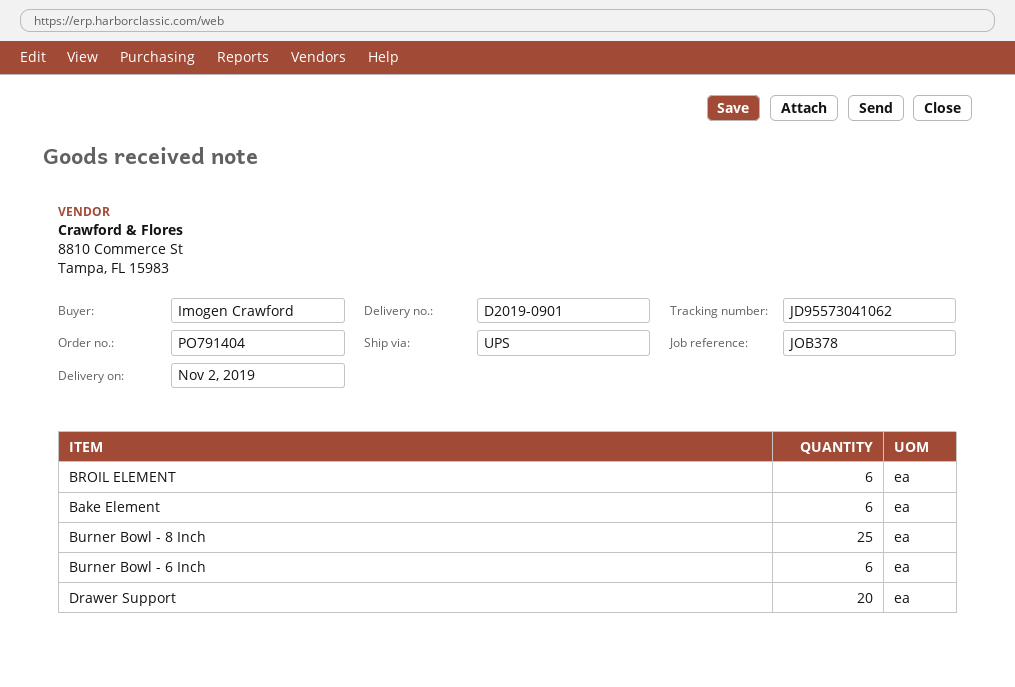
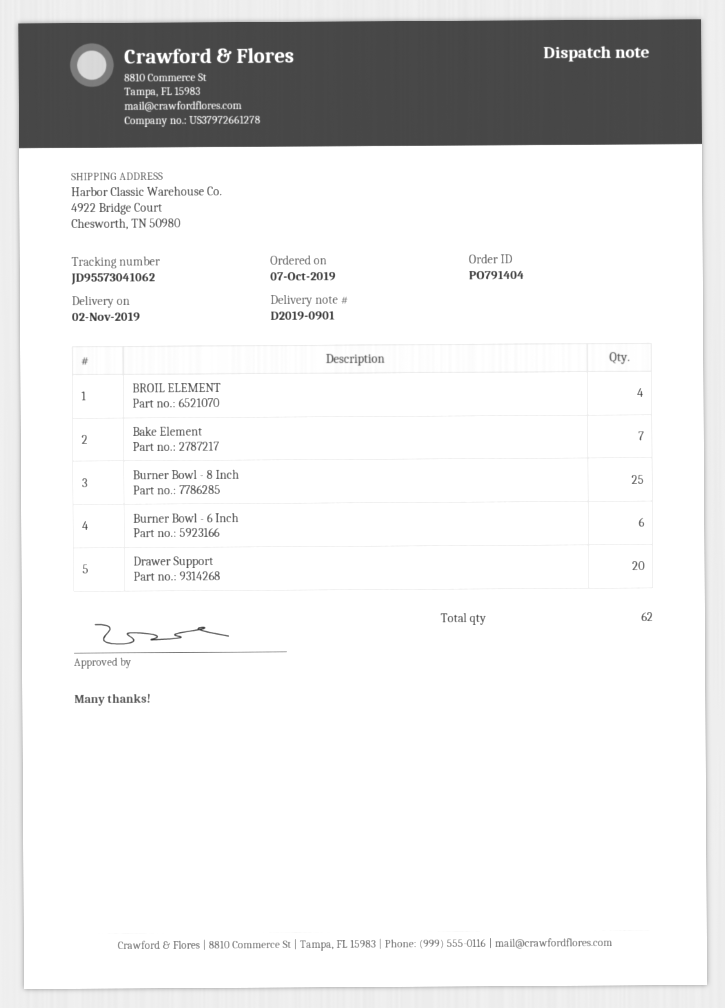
BROIL ELEMENT: 6 -> 4
Bake Element: 6 -> 7

